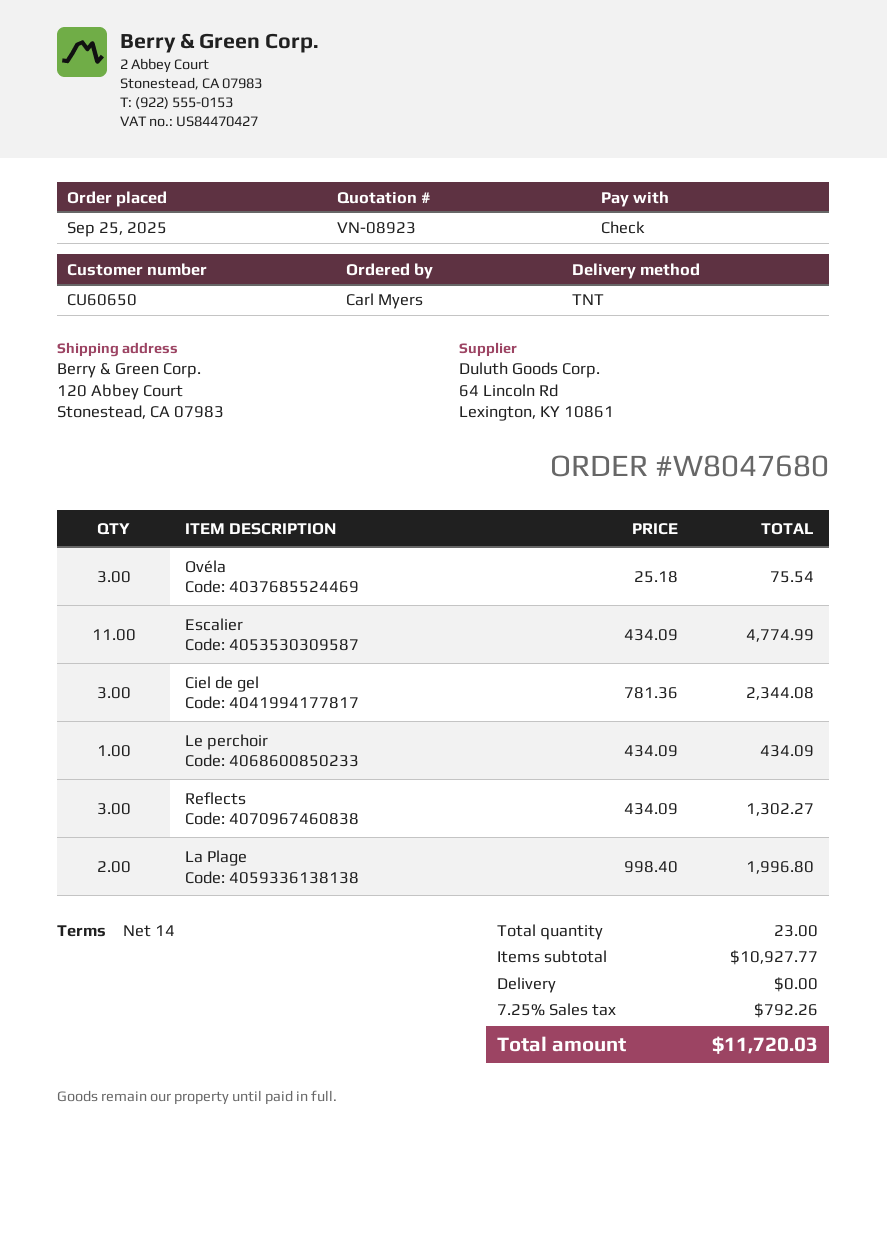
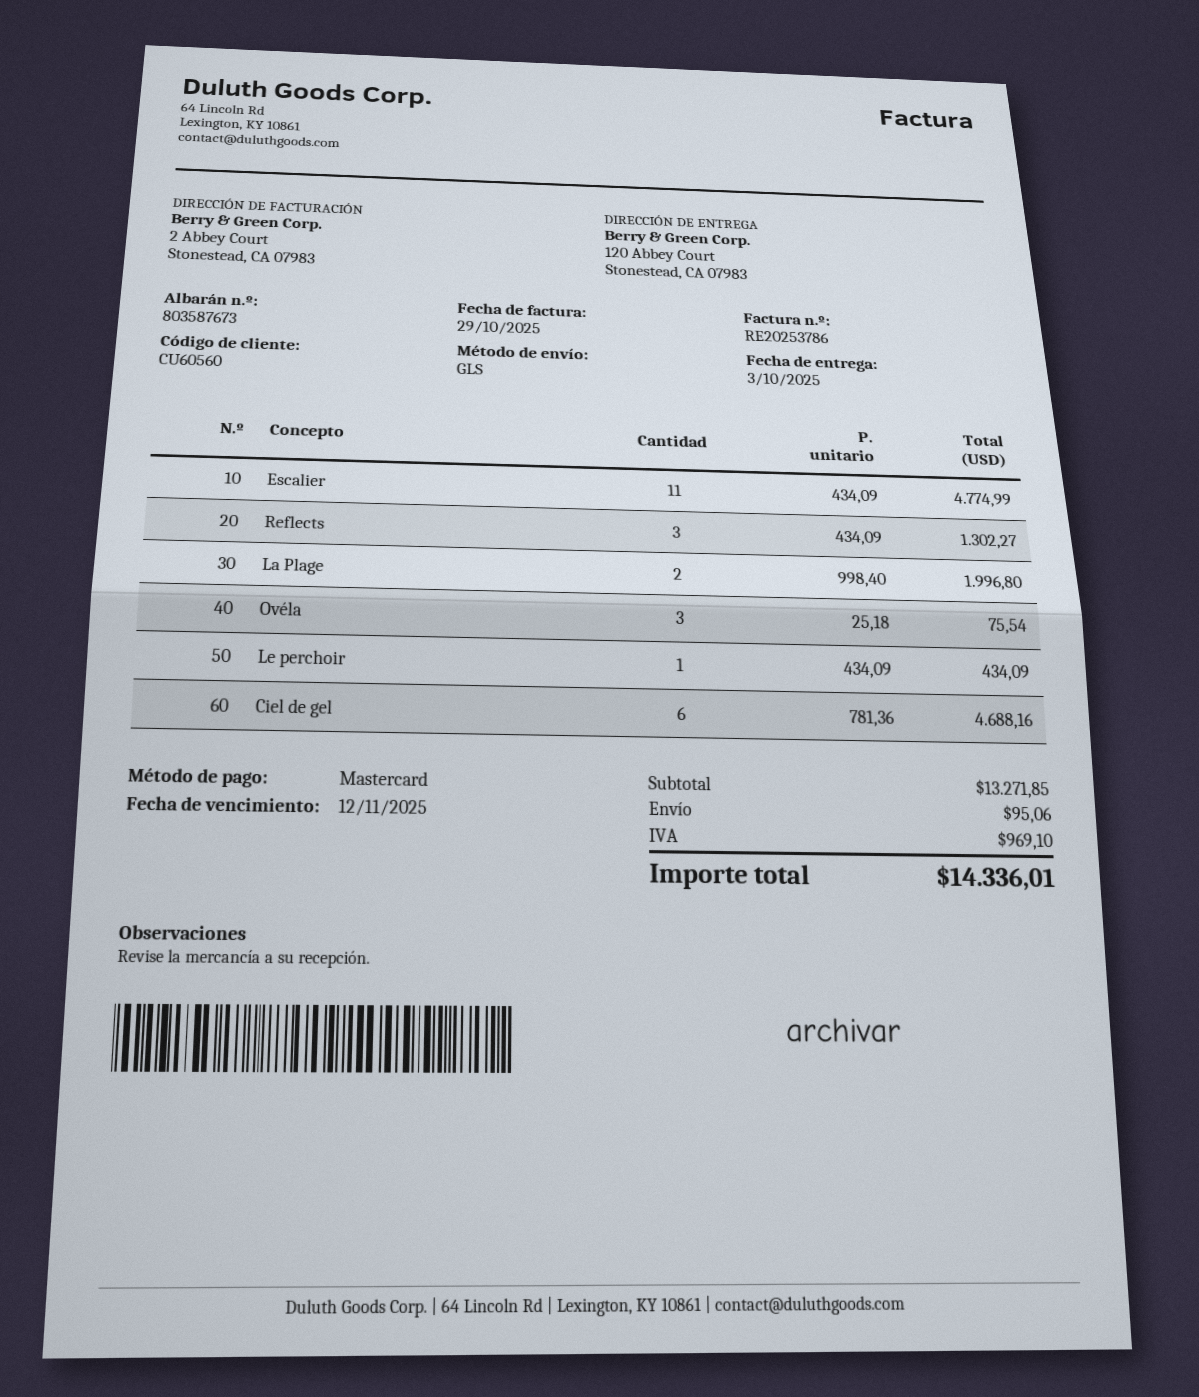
customer number: CU60650 -> CU60560
payment method: cheque -> Mastercard
shipping method: TNT -> GLS
Ciel de gel: 3 x 781.36 = 2344.08 -> 6 x 781.36 = 4688.16
subtotal: 10927.77 -> 13271.85
shipping: 0.00 -> 95.06
tax: 792.26 -> 969.10
total: 11720.03 -> 14336.01

